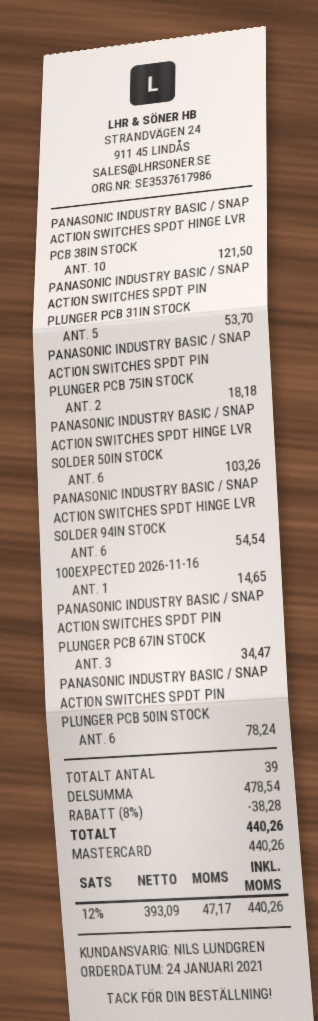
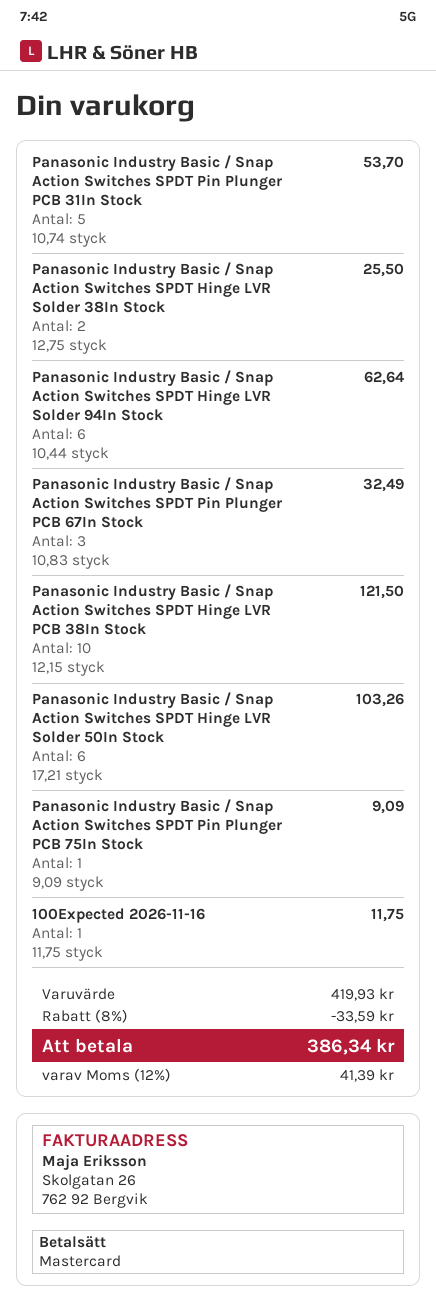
PANASONIC INDUSTRY BASIC / SNAP ACTION SWITCHES SPDT PIN PLUNGER PCB 75IN STOCK: 2 for 18.18 -> 1 for 9.09
PANASONIC INDUSTRY BASIC / SNAP ACTION SWITCHES SPDT HINGE LVR SOLDER 94IN STOCK: 6 for 54.54 -> 6 for 62.64
100EXPECTED 2026-11-16: 1 for 14.65 -> 1 for 11.75
PANASONIC INDUSTRY BASIC / SNAP ACTION SWITCHES SPDT PIN PLUNGER PCB 67IN STOCK: 3 for 34.47 -> 3 for 32.49
PANASONIC INDUSTRY BASIC / SNAP ACTION SWITCHES SPDT PIN PLUNGER PCB 50IN STOCK: 6 for 78.24 -> none
Panasonic Industry Basic / Snap Action Switches SPDT Hinge LVR Solder 38In Stock: none -> 2 for 25.50
subtotal: 478.54 -> 419.93
discount: 8% = 38.28 -> 8% = 33.59
tax: 12% = 47.17 -> 12% = 41.39
total: 440.26 -> 386.34

